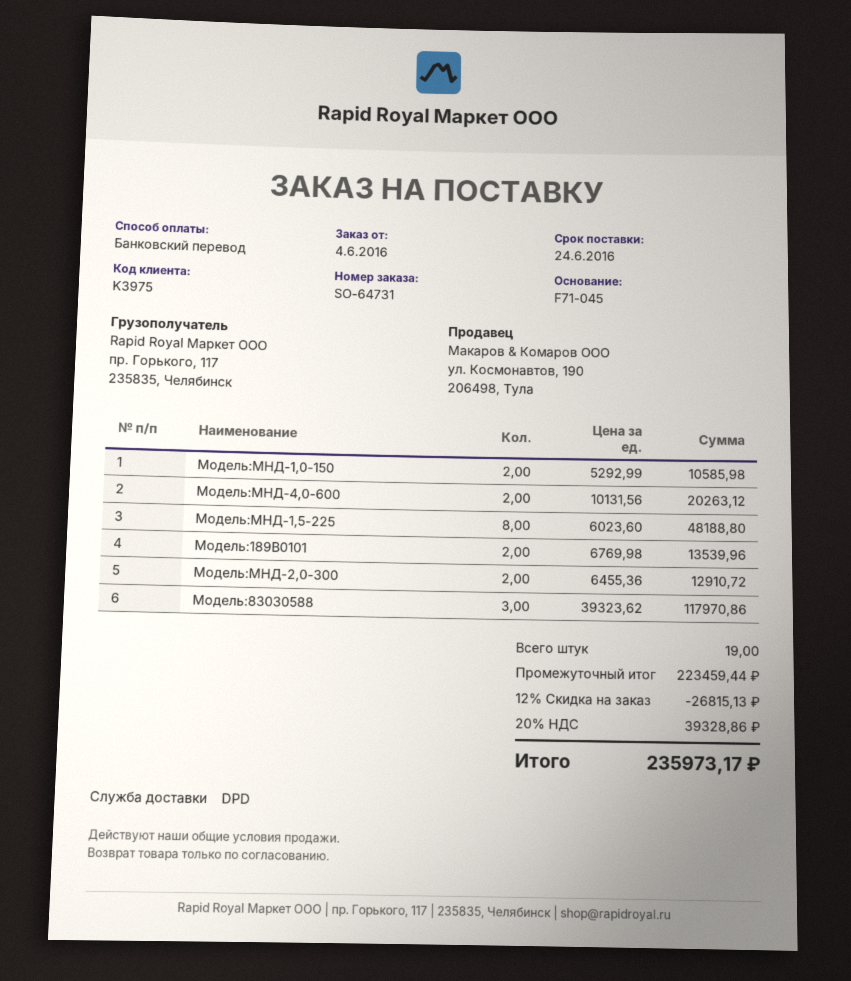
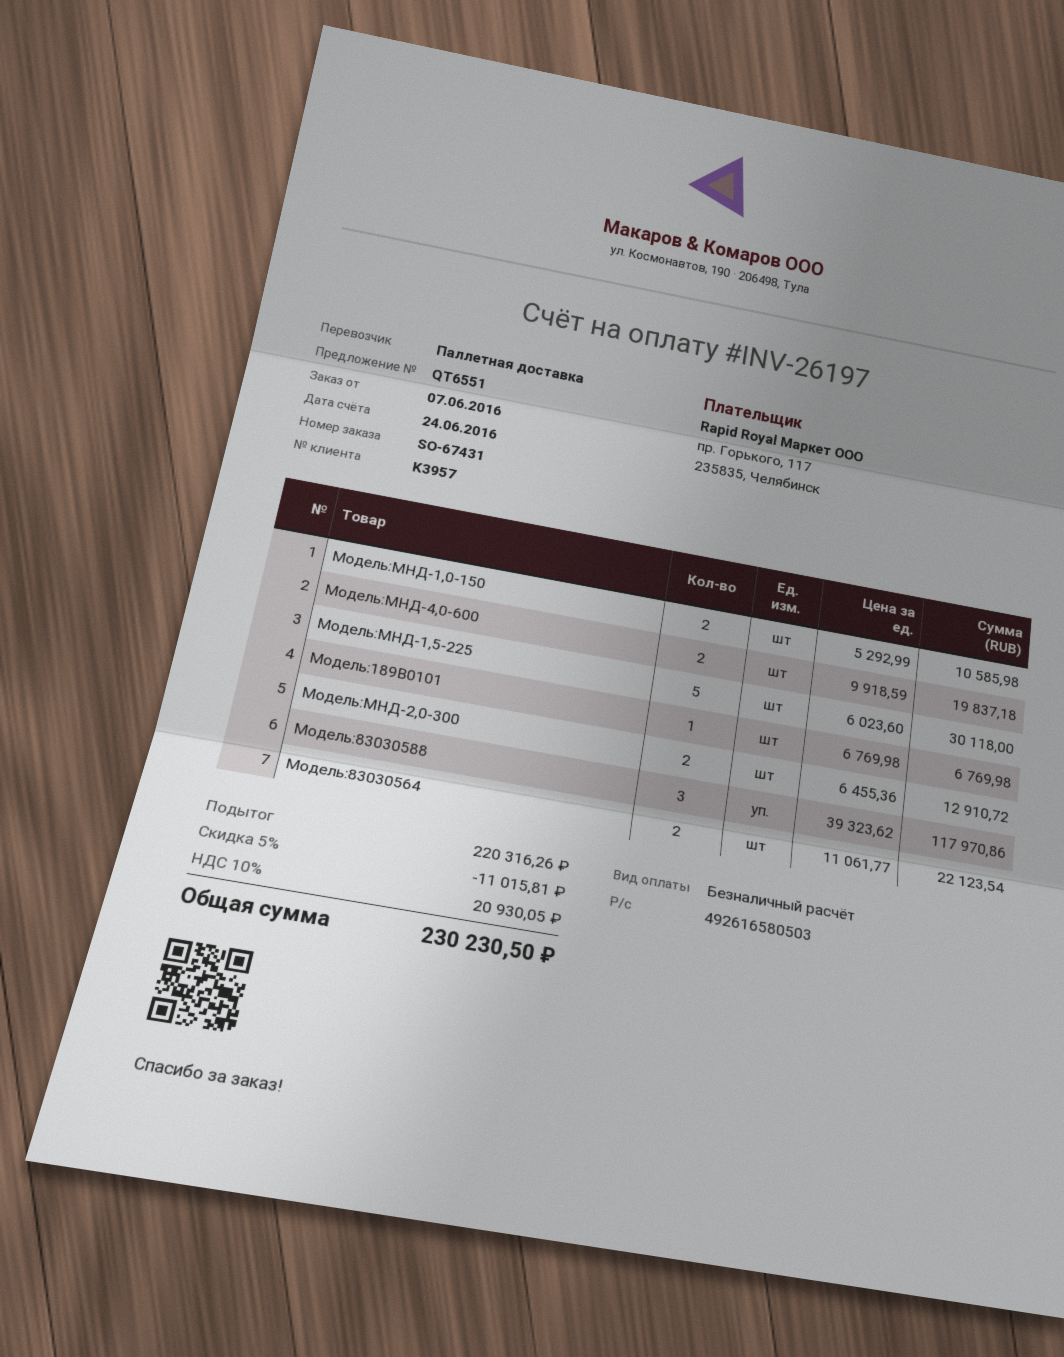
order number: SO-64731 -> SO-67431
order date: 2016-06-04 -> 2016-06-07
customer number: K3975 -> K3957
shipping method: DPD -> pallet freight
Модель:МНД-4,0-600: 2 x 10131.56 = 20263.12 -> 2 x 9918.59 = 19837.18
Модель:МНД-1,5-225: 8 x 6023.60 = 48188.80 -> 5 x 6023.60 = 30118.00
Модель:189B0101: 2 x 6769.98 = 13539.96 -> 1 x 6769.98 = 6769.98
Модель:83030564: none -> 2 x 11061.77 = 22123.54
subtotal: 223459.44 -> 220316.26
discount: 12% = 26815.13 -> 5% = 11015.81
tax: 20% = 39328.86 -> 10% = 20930.05
total: 235973.17 -> 230230.50

